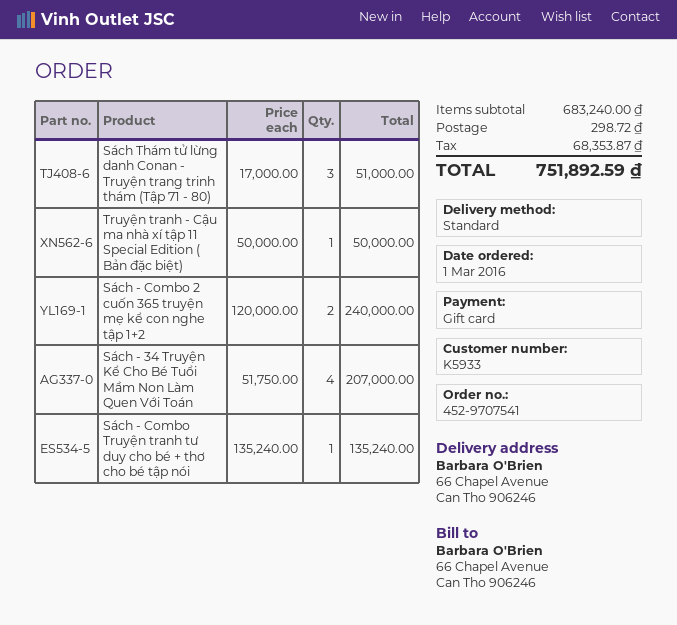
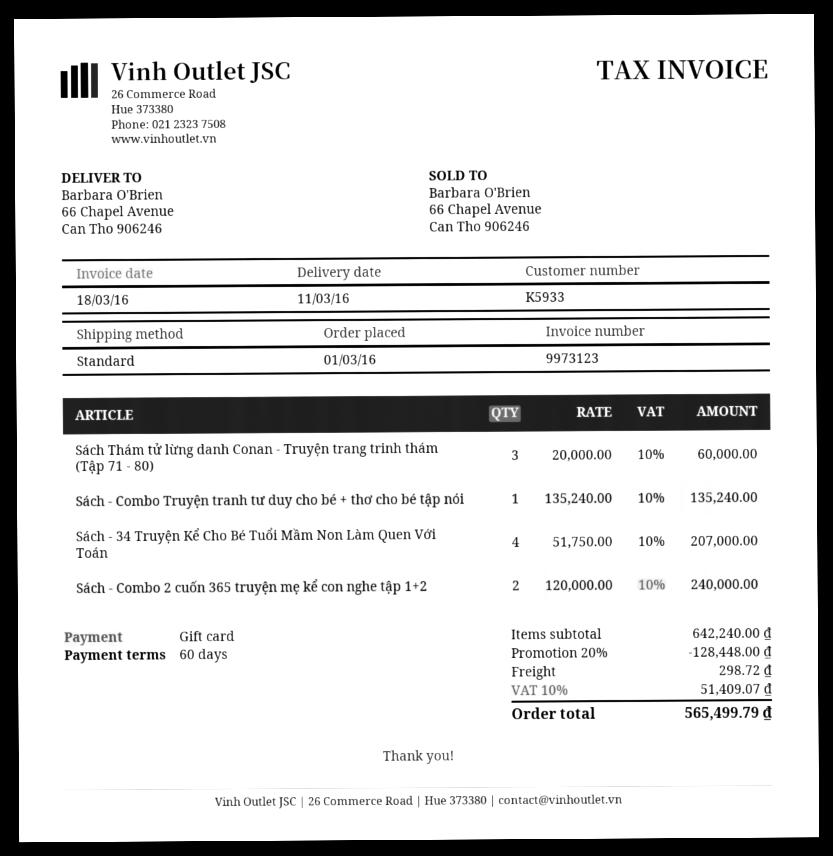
Sách Thám tử lừng danh Conan - Truyện trang trinh thám (Tập 71 - 80): 3 x 17000.00 = 51000.00 -> 3 x 20000.00 = 60000.00
Truyện tranh - Cậu ma nhà xí tập 11 Special Edition ( Bản đặc biệt): 1 x 50000.00 = 50000.00 -> none
subtotal: 683240.00 -> 642240.00
discount: none -> 20% = 128448.00
tax: 68353.87 -> 51409.07
total: 751892.59 -> 565499.79

